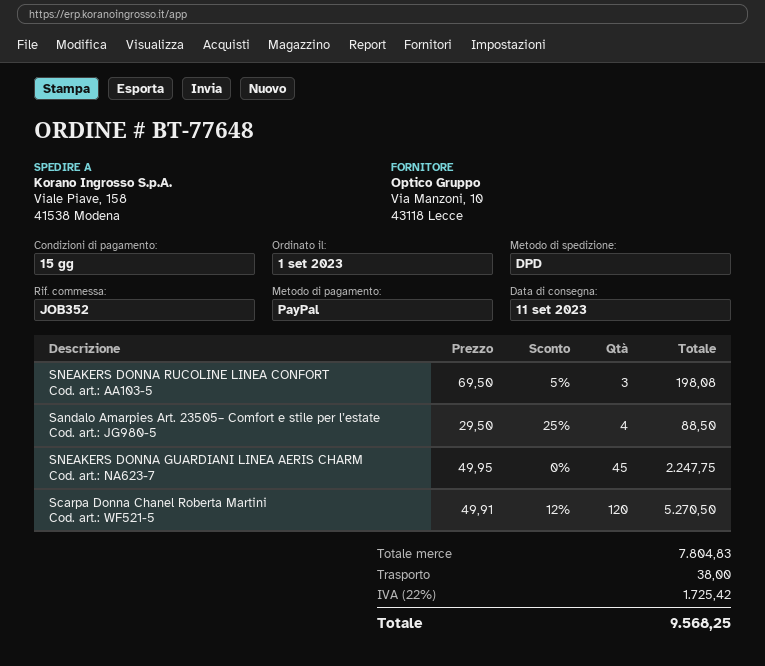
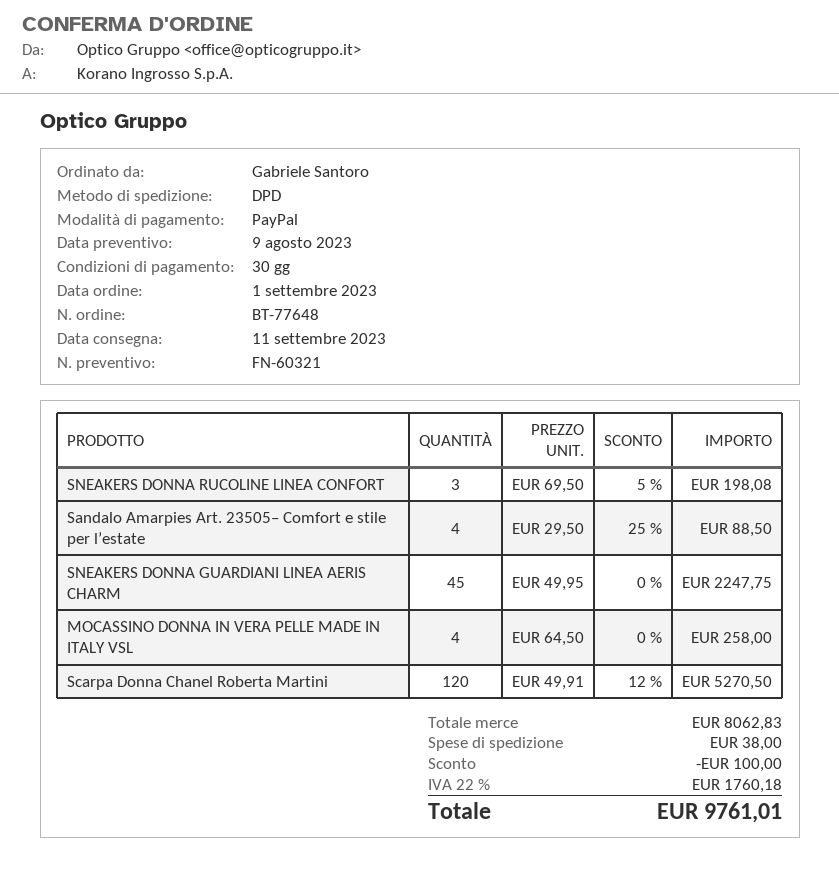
payment terms: 15 days -> 30 days
MOCASSINO DONNA IN VERA PELLE MADE IN ITALY VSL: none -> 4 x 64.50 = 258.00
subtotal: 7804.83 -> 8062.83
discount: none -> 100.00
tax: 22% = 1725.42 -> 22% = 1760.18
total: 9568.25 -> 9761.01

